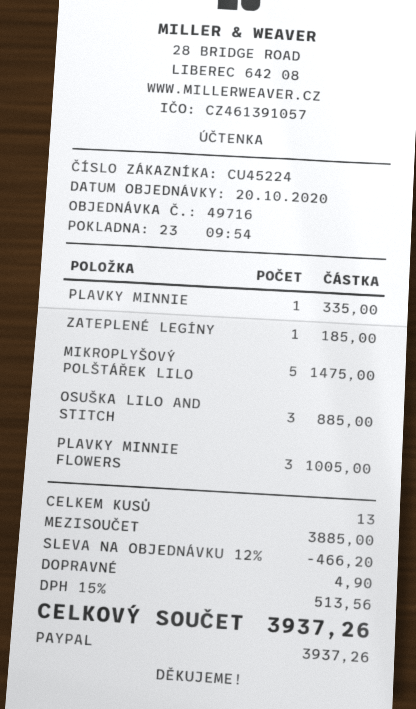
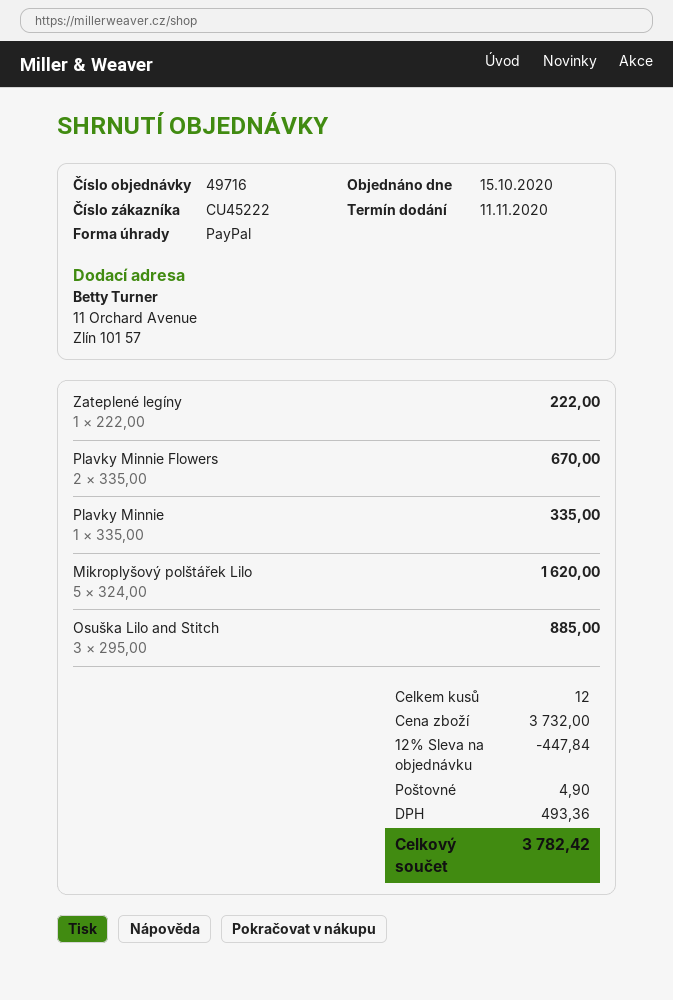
order date: 2020-10-20 -> 2020-10-15
customer number: CU45224 -> CU45222
ZATEPLENÉ LEGÍNY: 1 for 185.00 -> 1 for 222.00
MIKROPLYŠOVÝ POLŠTÁŘEK LILO: 5 for 1475.00 -> 5 for 1620.00
PLAVKY MINNIE FLOWERS: 3 for 1005.00 -> 2 for 670.00
total quantity: 13 -> 12
subtotal: 3885.00 -> 3732.00
discount: 12% = 466.20 -> 12% = 447.84
tax: 513.56 -> 493.36
total: 3937.26 -> 3782.42

